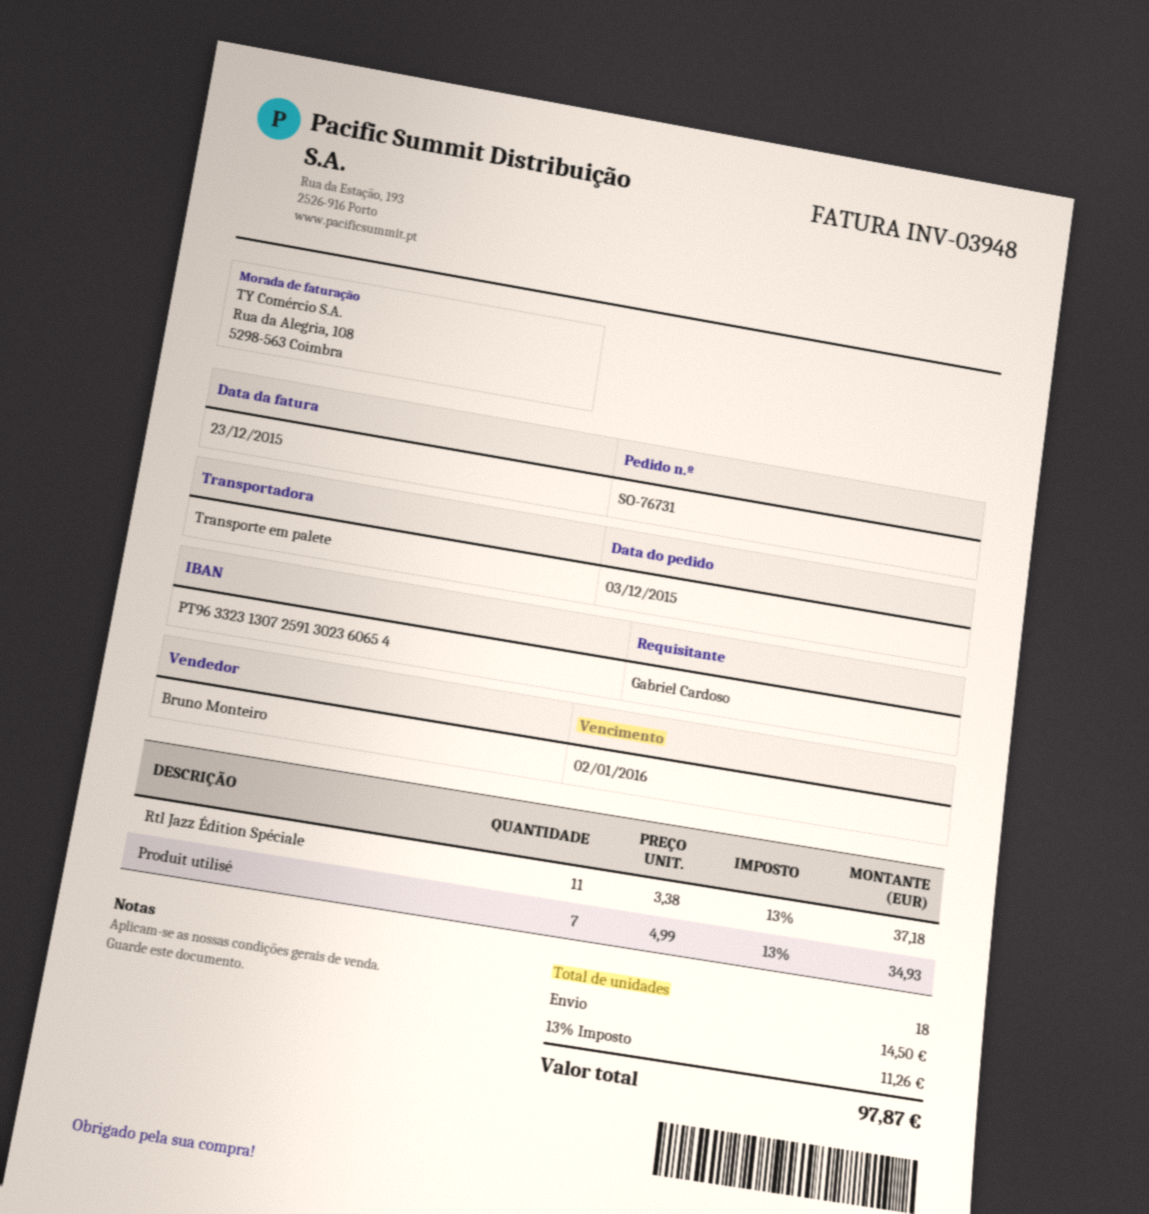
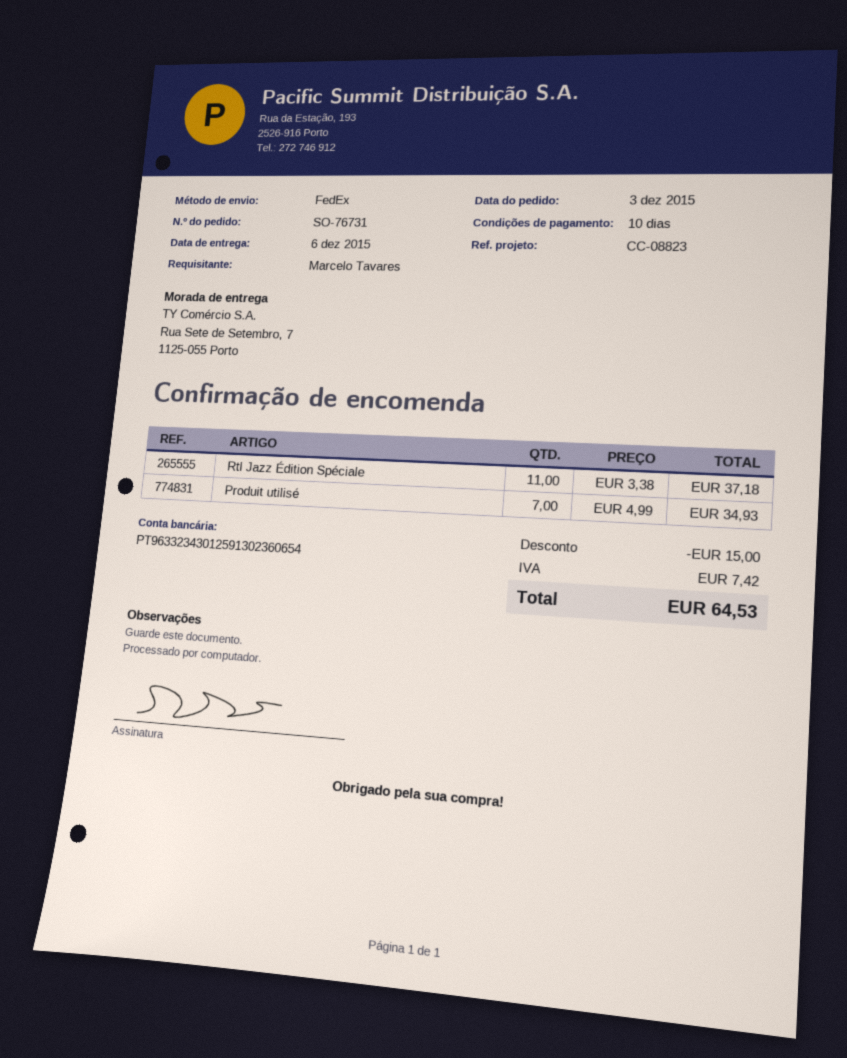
ordered by: Gabriel Cardoso -> Marcelo Tavares
bank account: PT96332313072591302360654 -> PT96332343012591302360654
shipping method: pallet freight -> FedEx
discount: none -> 15.00
shipping: 14.50 -> none
tax: 11.26 -> 7.42
total: 97.87 -> 64.53

